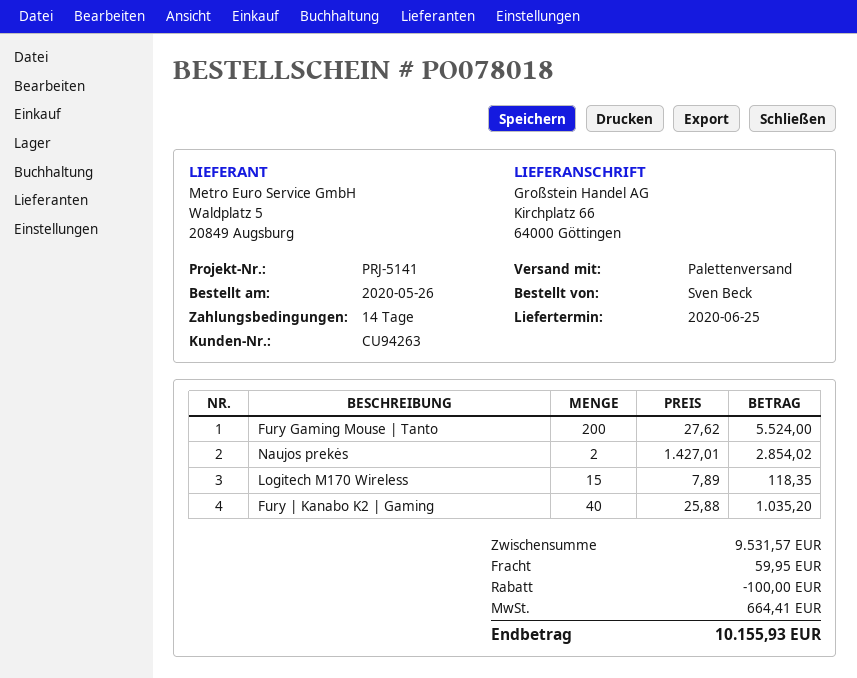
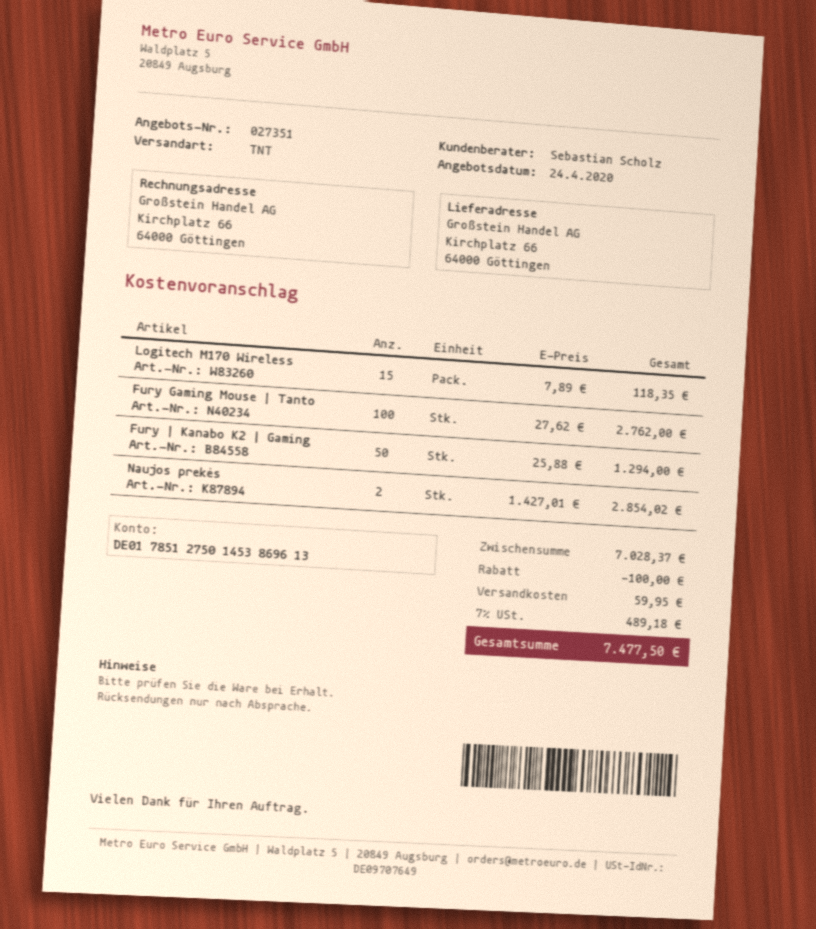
shipping method: pallet freight -> TNT
Fury Gaming Mouse | Tanto: 200 x 27.62 = 5524.00 -> 100 x 27.62 = 2762.00
Fury | Kanabo K2 | Gaming: 40 x 25.88 = 1035.20 -> 50 x 25.88 = 1294.00
subtotal: 9531.57 -> 7028.37
tax: 664.41 -> 489.18
total: 10155.93 -> 7477.50

